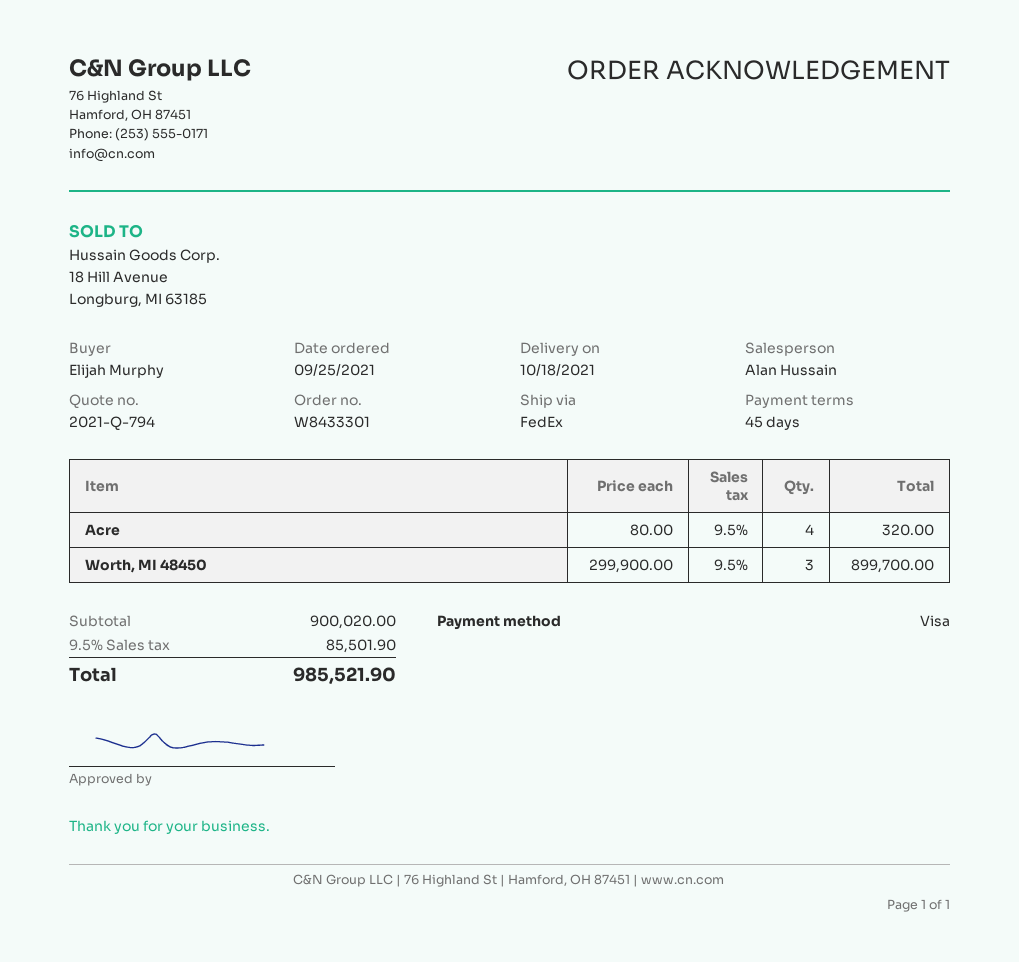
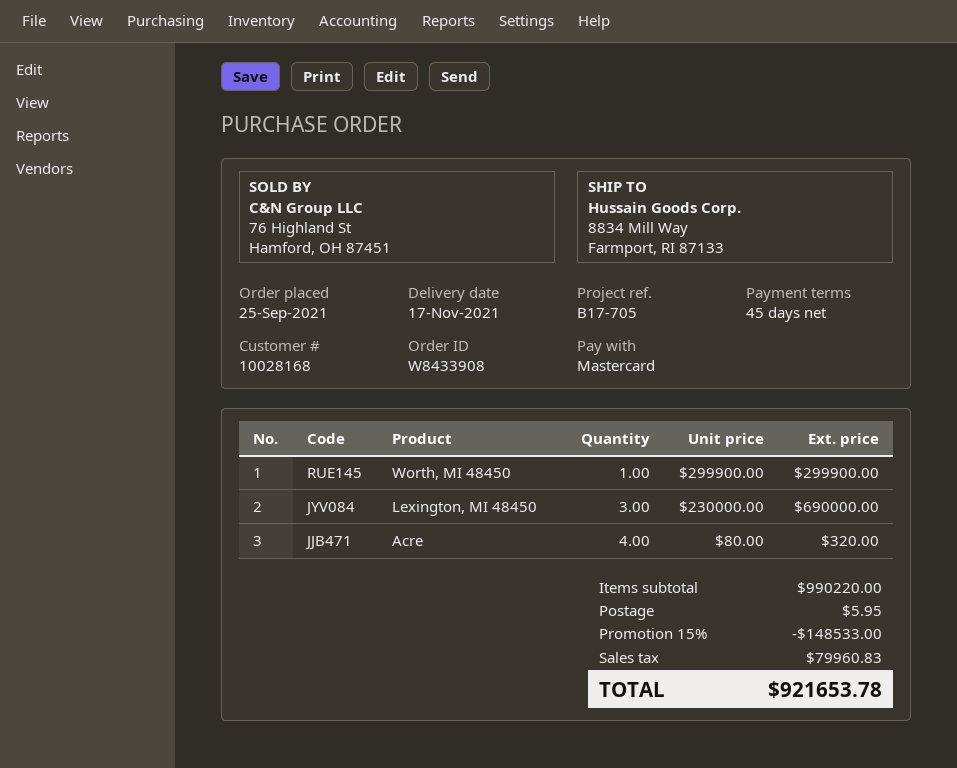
order number: W8433301 -> W8433908
delivery date: 2021-10-18 -> 2021-11-17
payment method: Visa -> Mastercard
Worth, MI 48450: 3 x 299900.00 = 899700.00 -> 1 x 299900.00 = 299900.00
Lexington, MI 48450: none -> 3 x 230000.00 = 690000.00
subtotal: 900020.00 -> 990220.00
discount: none -> 15% = 148533.00
shipping: none -> 5.95
tax: 85501.90 -> 79960.83
total: 985521.90 -> 921653.78

